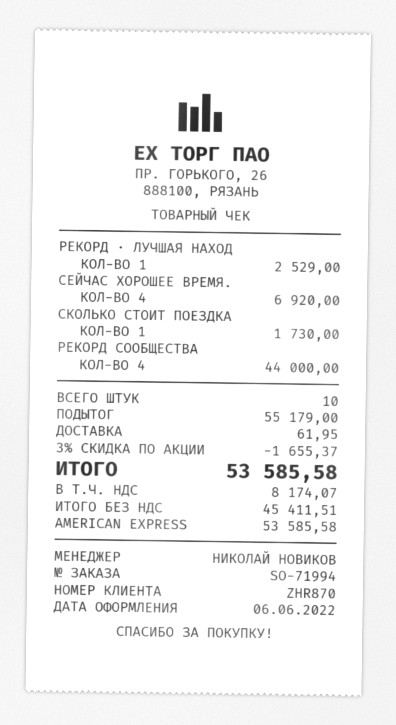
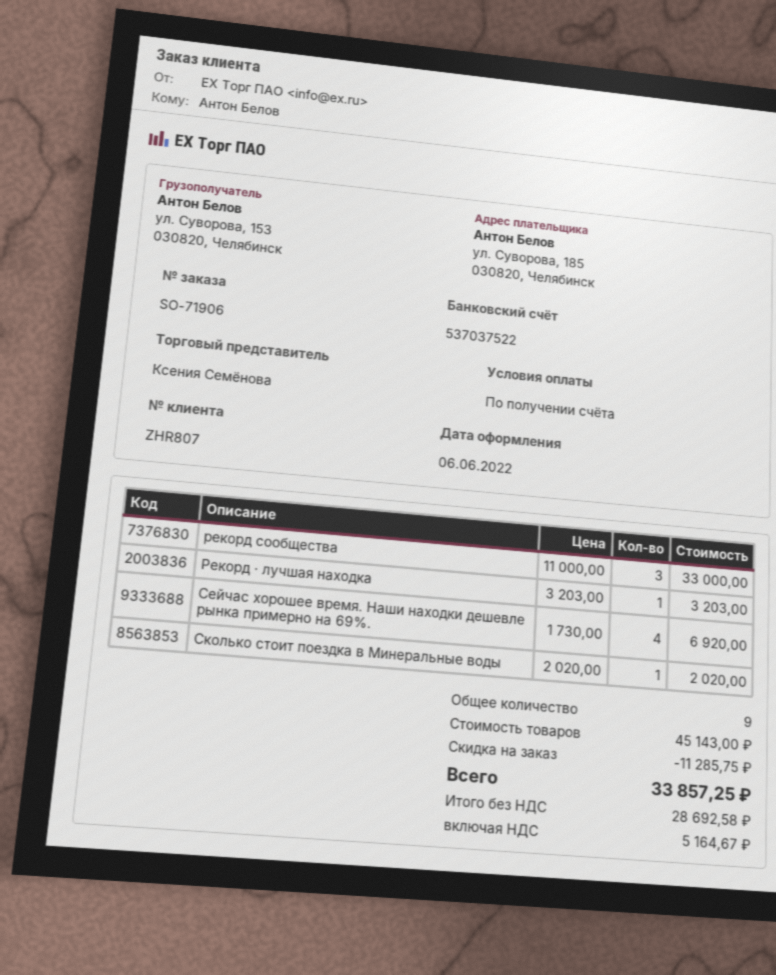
order number: SO-71994 -> SO-71906
customer number: ZHR870 -> ZHR807
sales rep: НИКОЛАЙ НОВИКОВ -> Ксения Семёнова
РЕКОРД · ЛУЧШАЯ НАХОД: 1 for 2529.00 -> 1 for 3203.00
СКОЛЬКО СТОИТ ПОЕЗДКА: 1 for 1730.00 -> 1 for 2020.00
РЕКОРД СООБЩЕСТВА: 4 for 44000.00 -> 3 for 33000.00
total quantity: 10 -> 9
subtotal: 55179.00 -> 45143.00
discount: 1655.37 -> 11285.75
shipping: 61.95 -> none
net: 45411.51 -> 28692.58
tax: 8174.07 -> 5164.67
total: 53585.58 -> 33857.25

